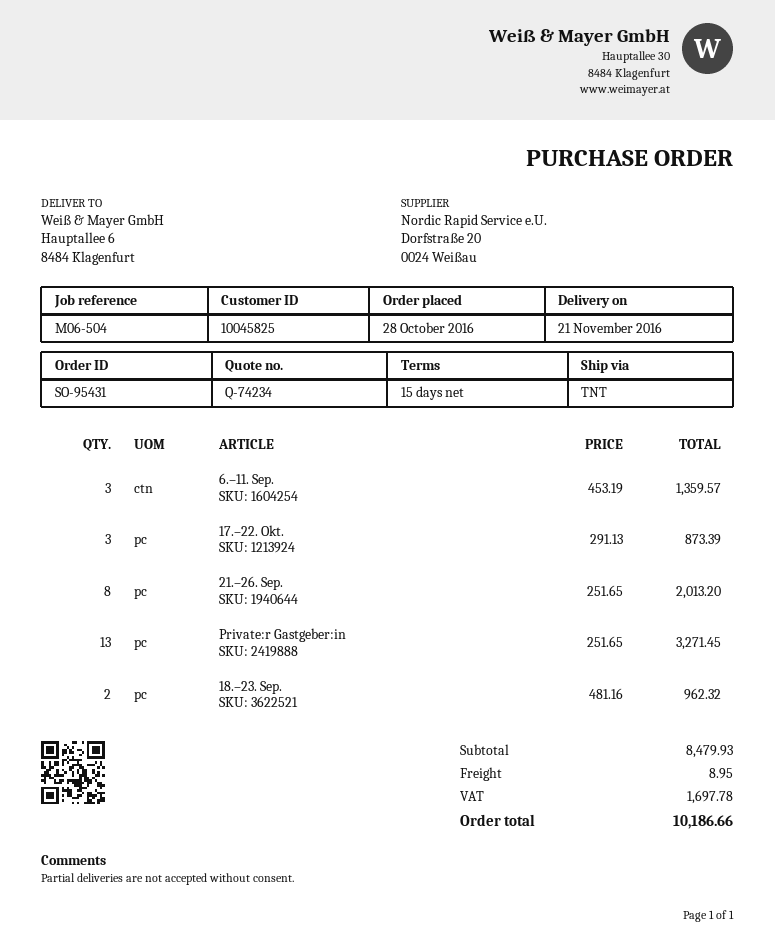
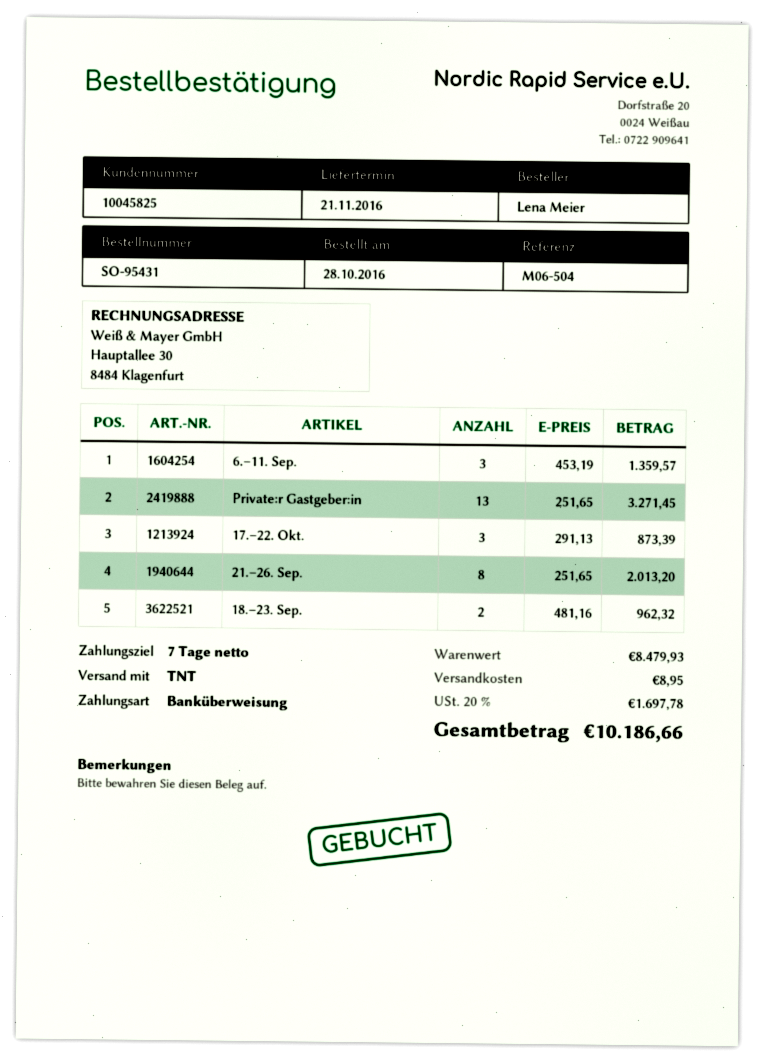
payment terms: 15 days -> 7 days

